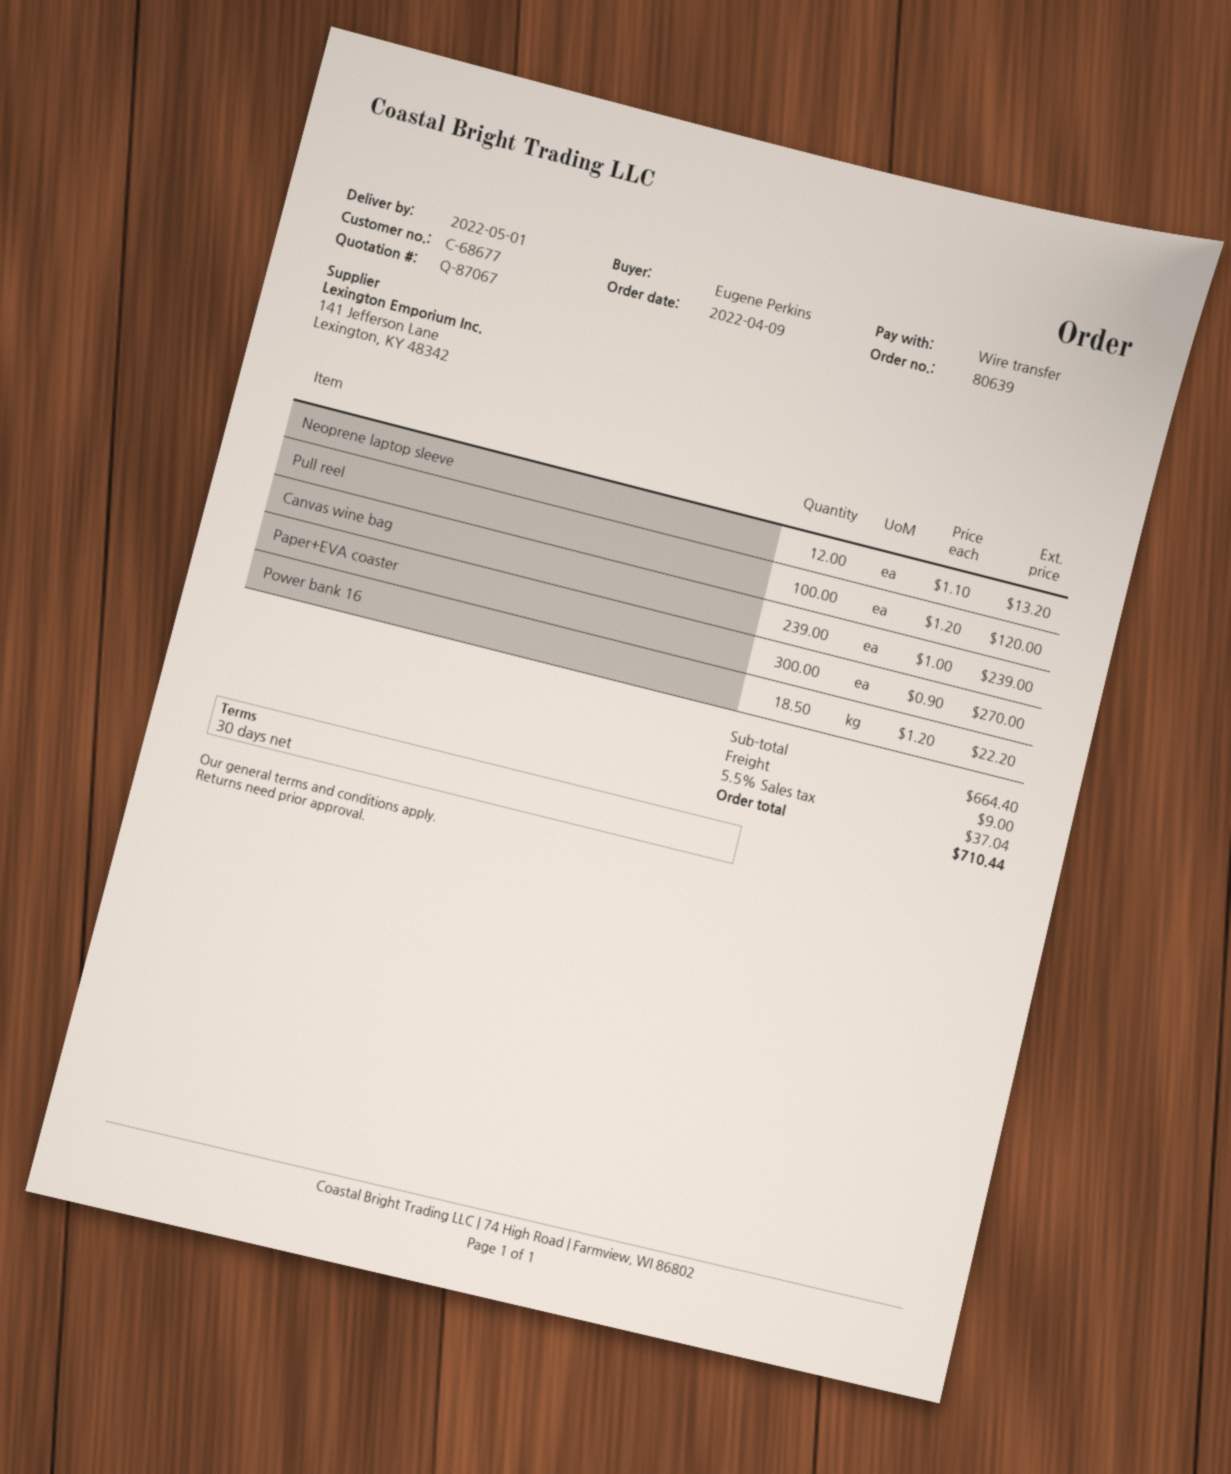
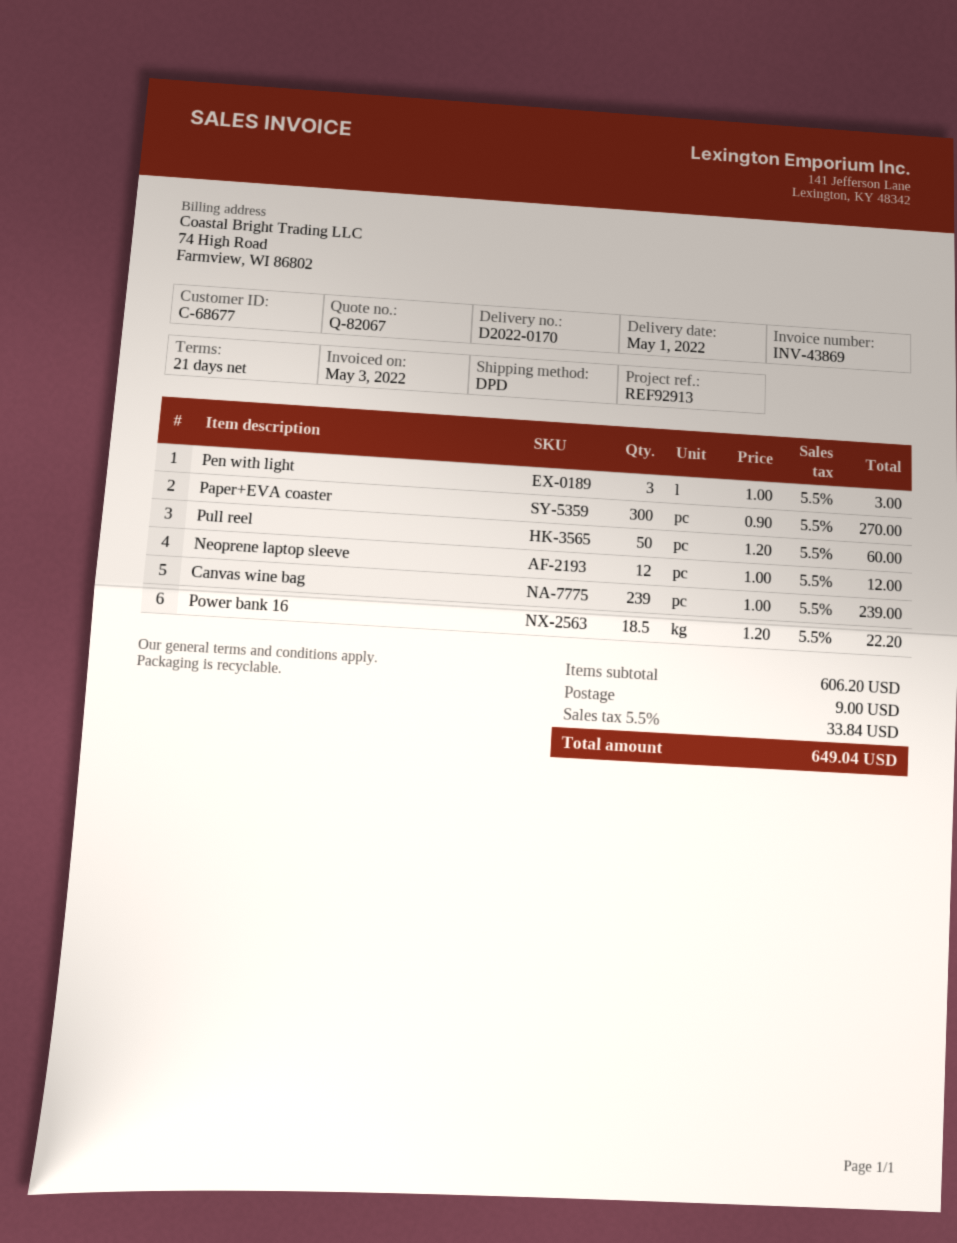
quote number: Q-87067 -> Q-82067
payment terms: 30 days -> 21 days
Neoprene laptop sleeve: 12 x 1.10 = 13.20 -> 12 x 1.00 = 12.00
Pull reel: 100 x 1.20 = 120.00 -> 50 x 1.20 = 60.00
Pen with light: none -> 3 x 1.00 = 3.00
subtotal: 664.40 -> 606.20
tax: 5.5% = 37.04 -> 5.5% = 33.84
total: 710.44 -> 649.04

